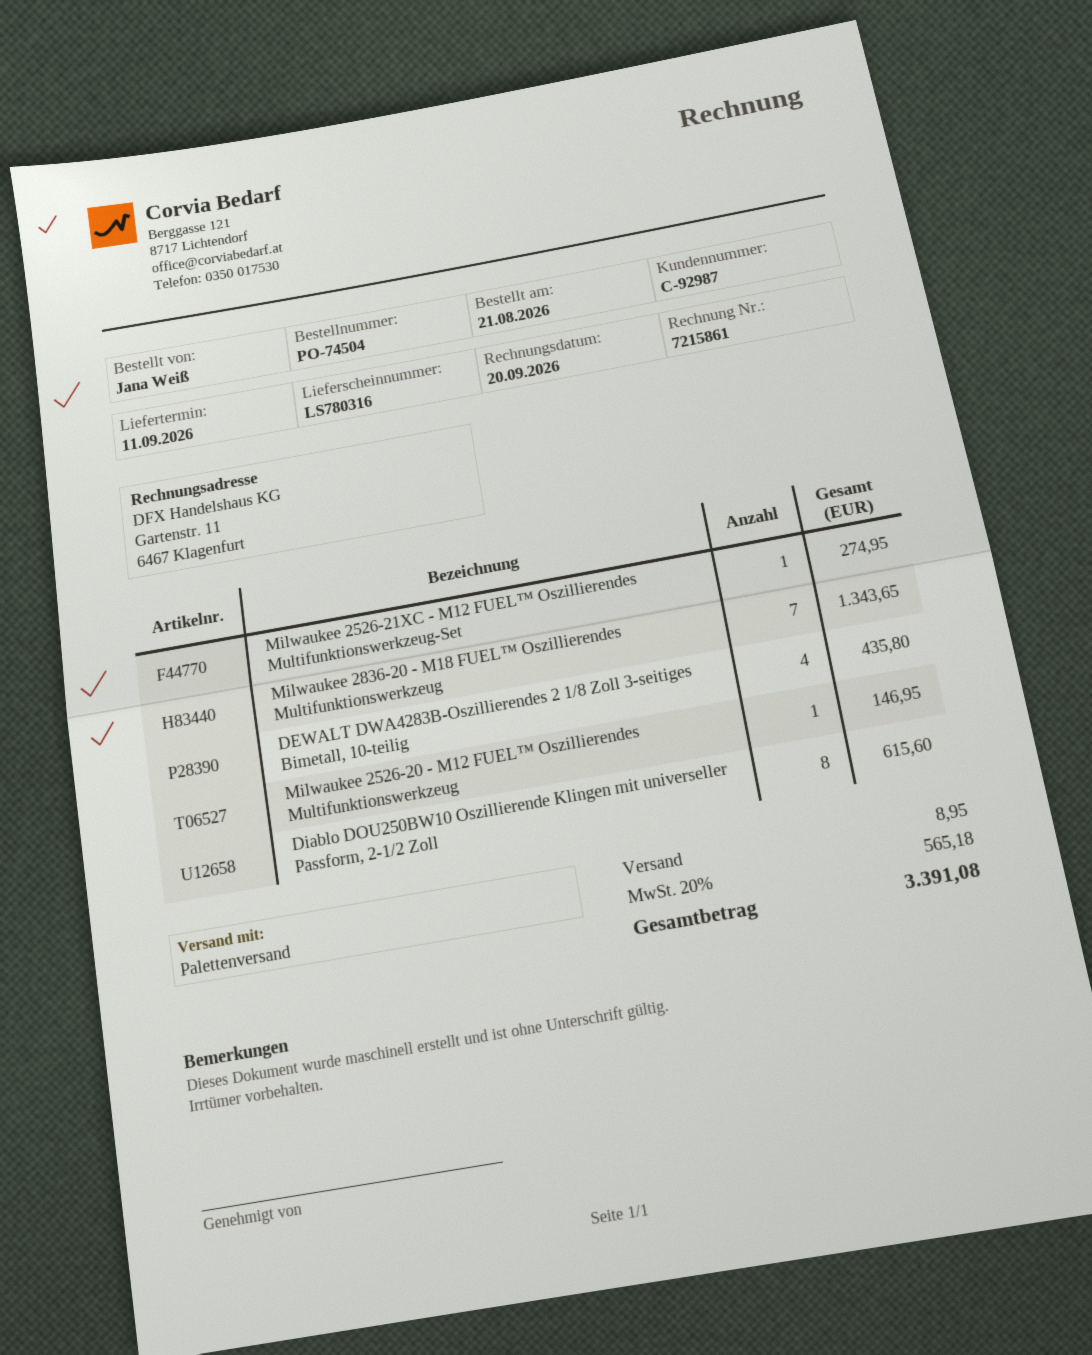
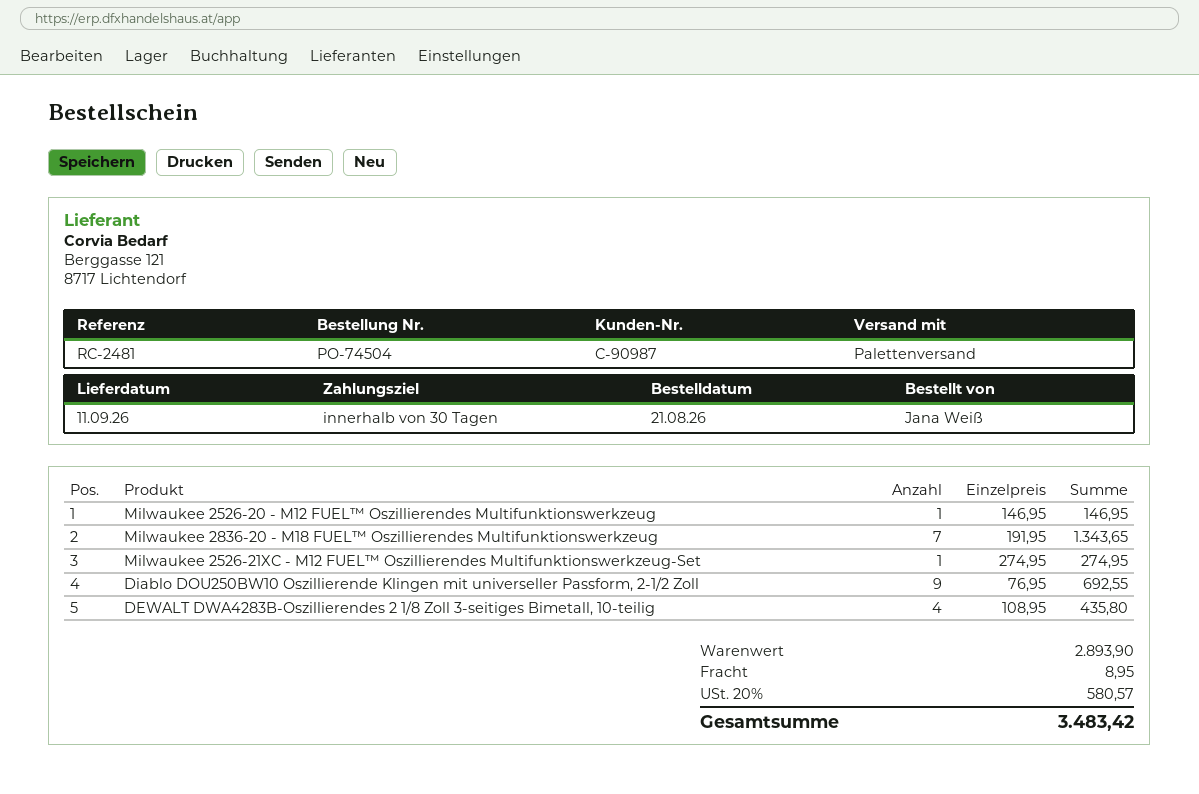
customer number: C-92987 -> C-90987
Diablo DOU250BW10 Oszillierende Klingen mit universeller Passform, 2-1/2 Zoll: 8 for 615.60 -> 9 for 692.55
tax: 20% = 565.18 -> 20% = 580.57
total: 3391.08 -> 3483.42

